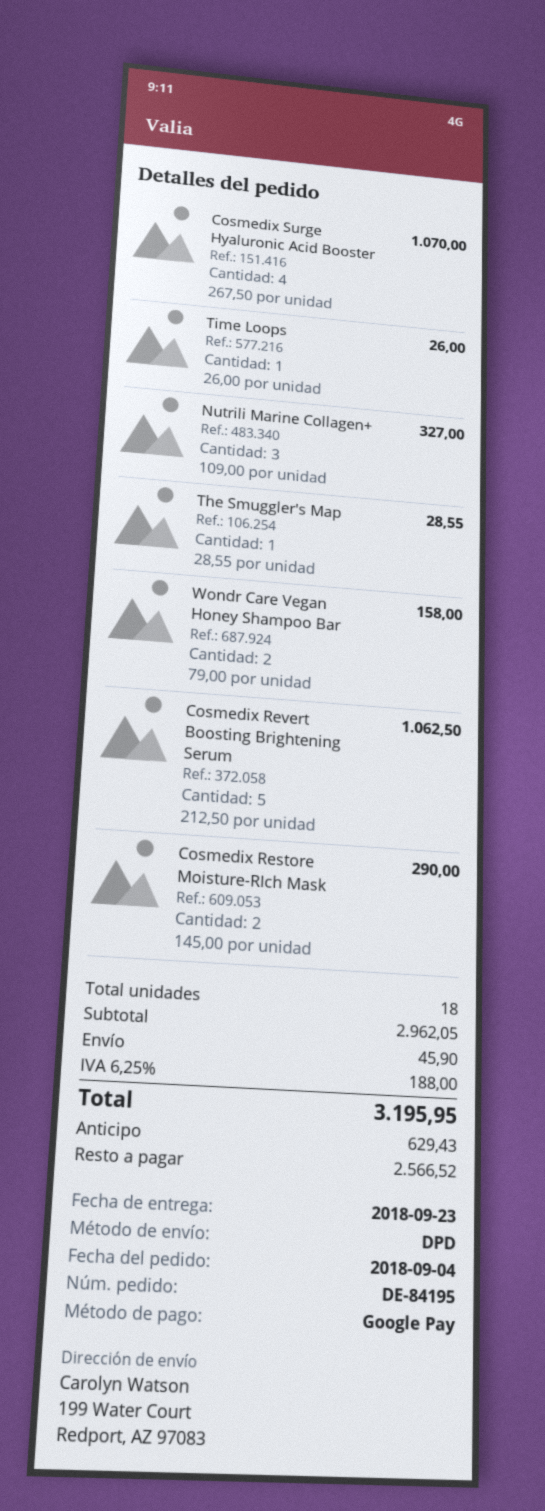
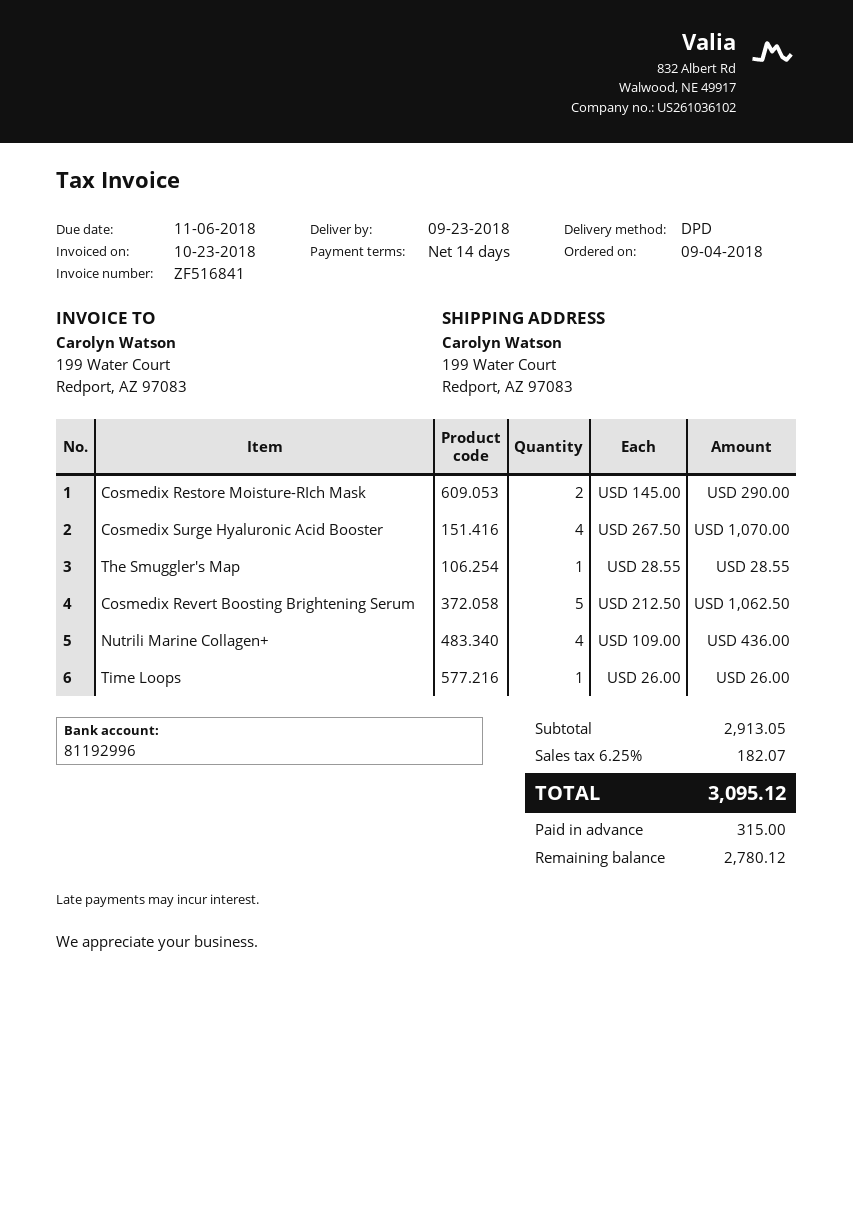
Nutrili Marine Collagen+: 3 x 109.00 = 327.00 -> 4 x 109.00 = 436.00
Wondr Care Vegan Honey Shampoo Bar: 2 x 79.00 = 158.00 -> none
subtotal: 2962.05 -> 2913.05
shipping: 45.90 -> none
tax: 6.25% = 188.00 -> 6.25% = 182.07
total: 3195.95 -> 3095.12
deposit: 629.43 -> 315.00
balance: 2566.52 -> 2780.12

